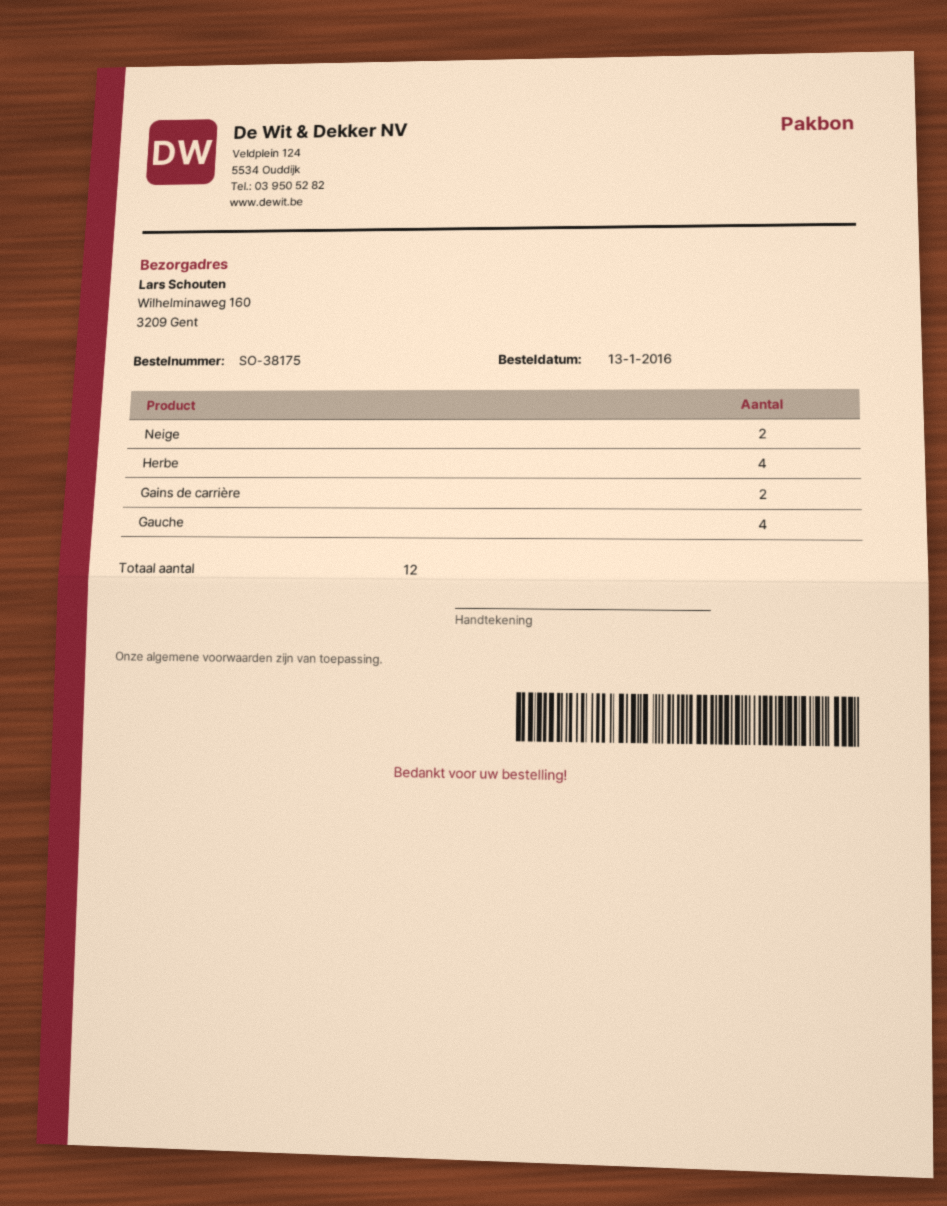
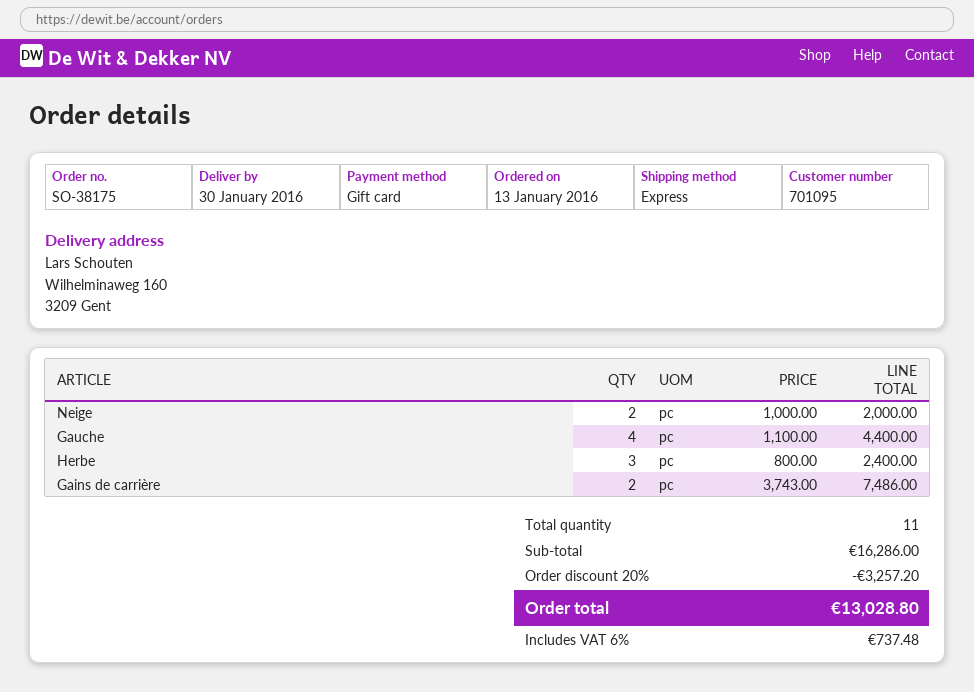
Herbe: 4 -> 3
total quantity: 12 -> 11

